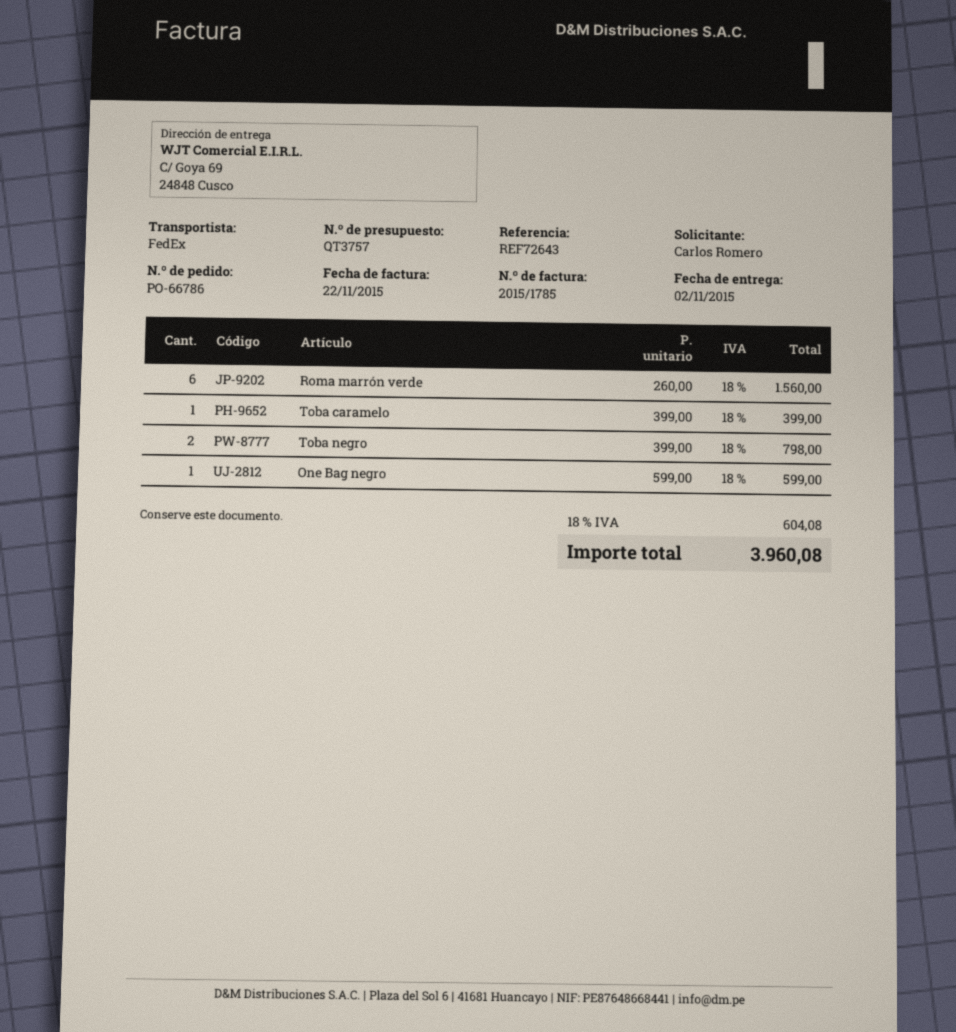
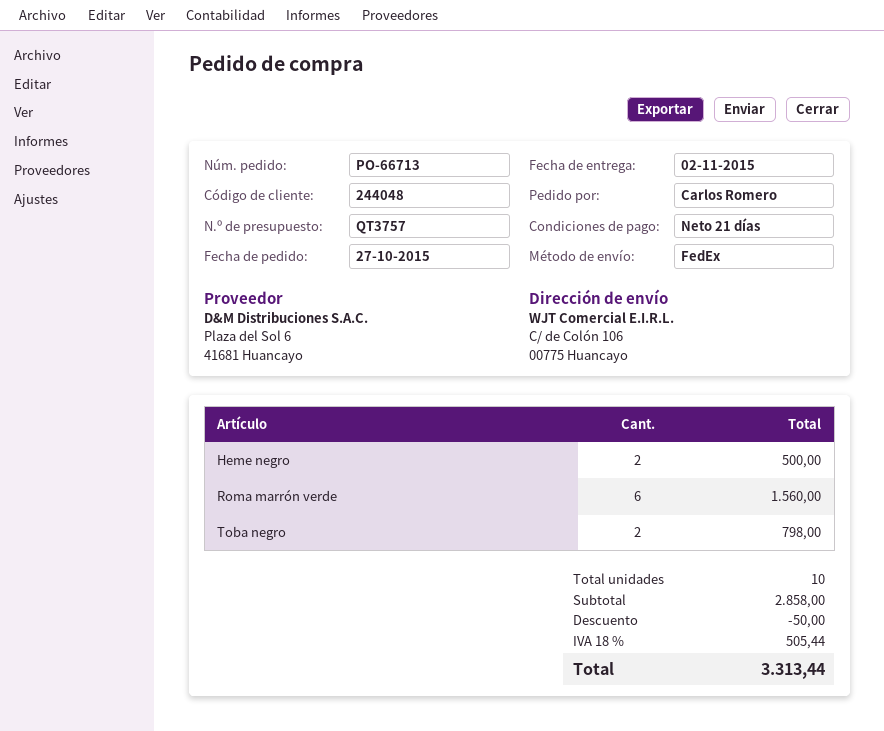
order number: PO-66786 -> PO-66713
ship to: C/ Goya 69, 24848 Cusco -> C/ de Colón 106, 00775 Huancayo
Toba caramelo: 1 for 399.00 -> none
One Bag negro: 1 for 599.00 -> none
Heme negro: none -> 2 for 500.00
discount: none -> 50.00
tax: 18% = 604.08 -> 18% = 505.44
total: 3960.08 -> 3313.44

